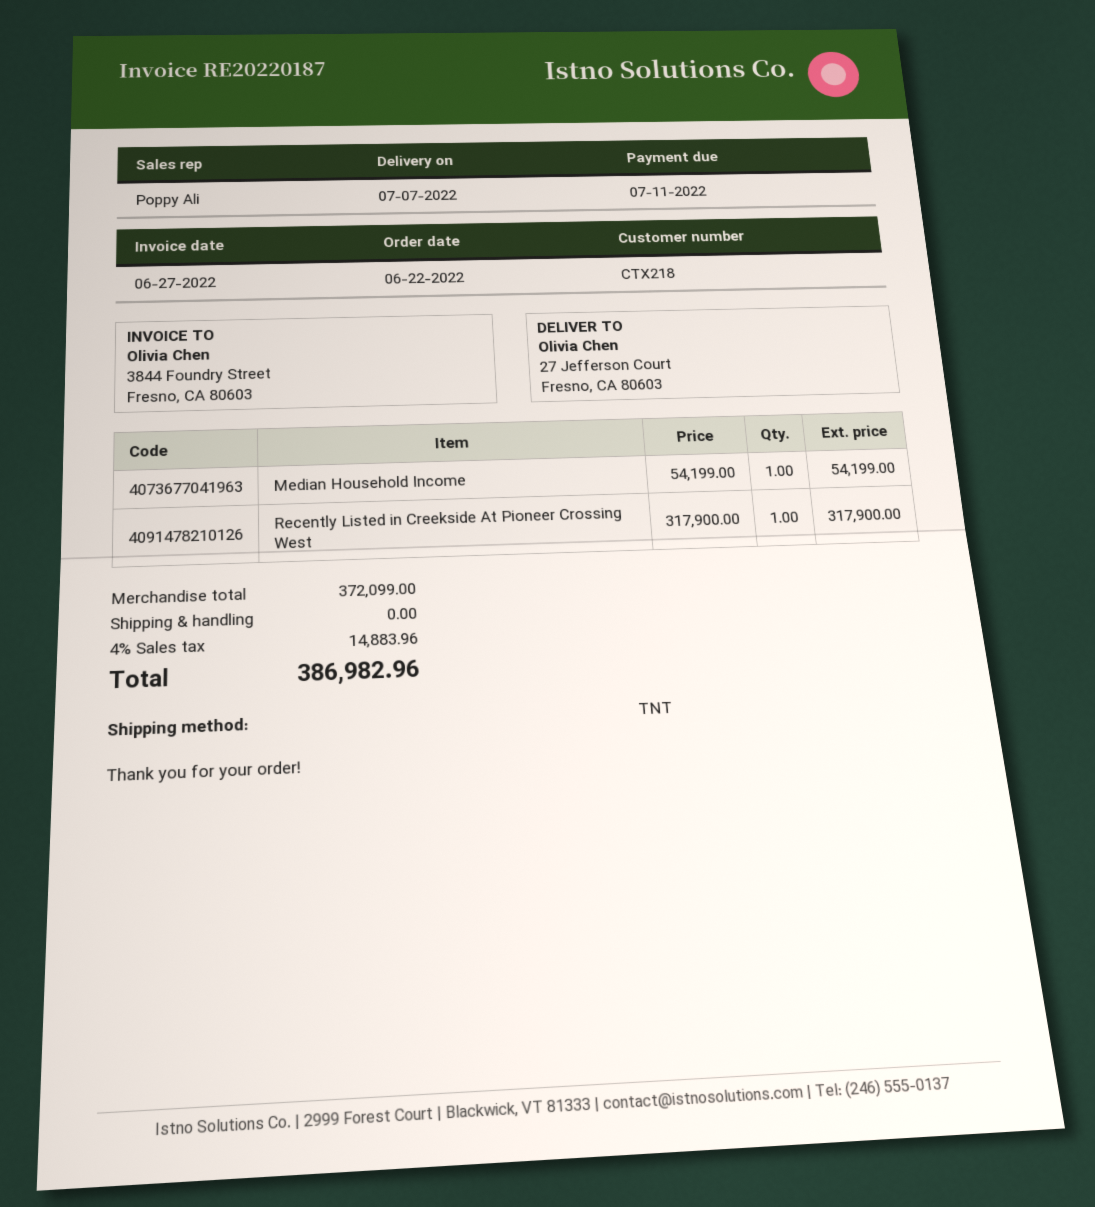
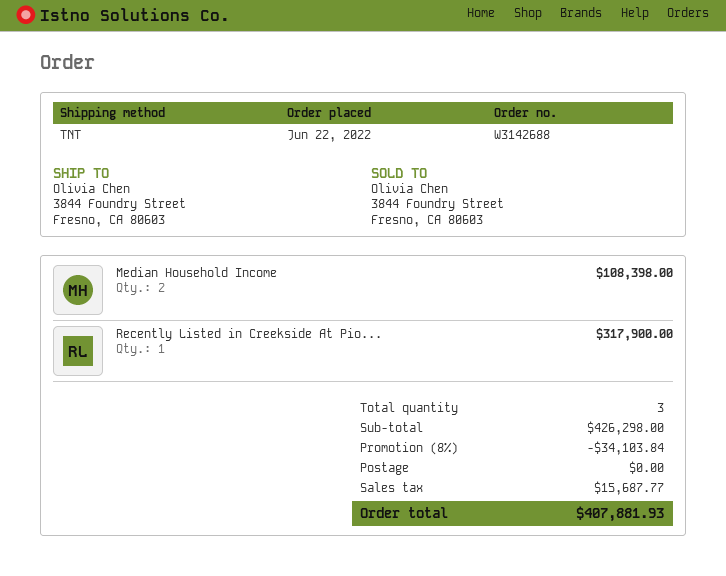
ship to: 27 Jefferson Court, Fresno, CA 80603 -> 3844 Foundry Street, Fresno, CA 80603
Median Household Income: 1 for 54199.00 -> 2 for 108398.00
subtotal: 372099.00 -> 426298.00
discount: none -> 8% = 34103.84
tax: 14883.96 -> 15687.77
total: 386982.96 -> 407881.93

